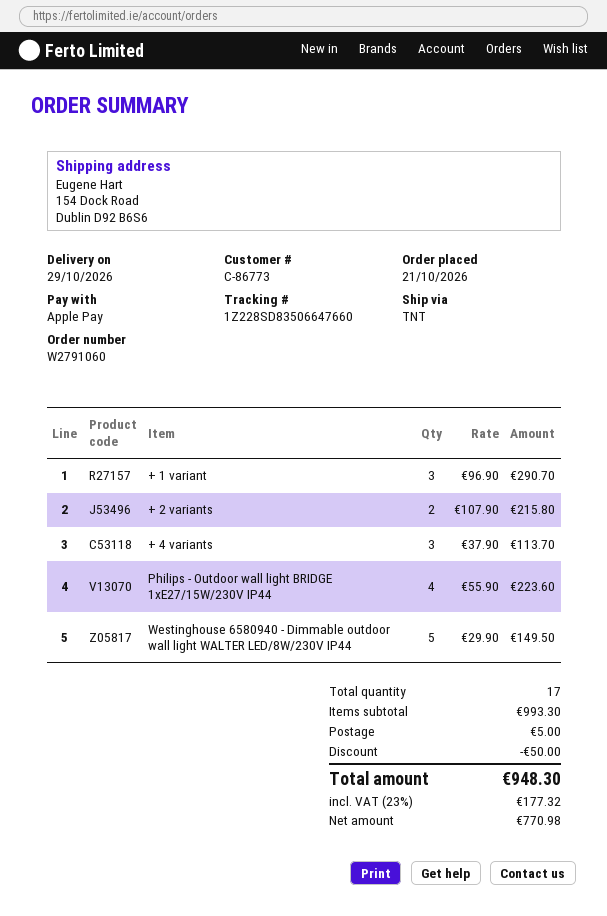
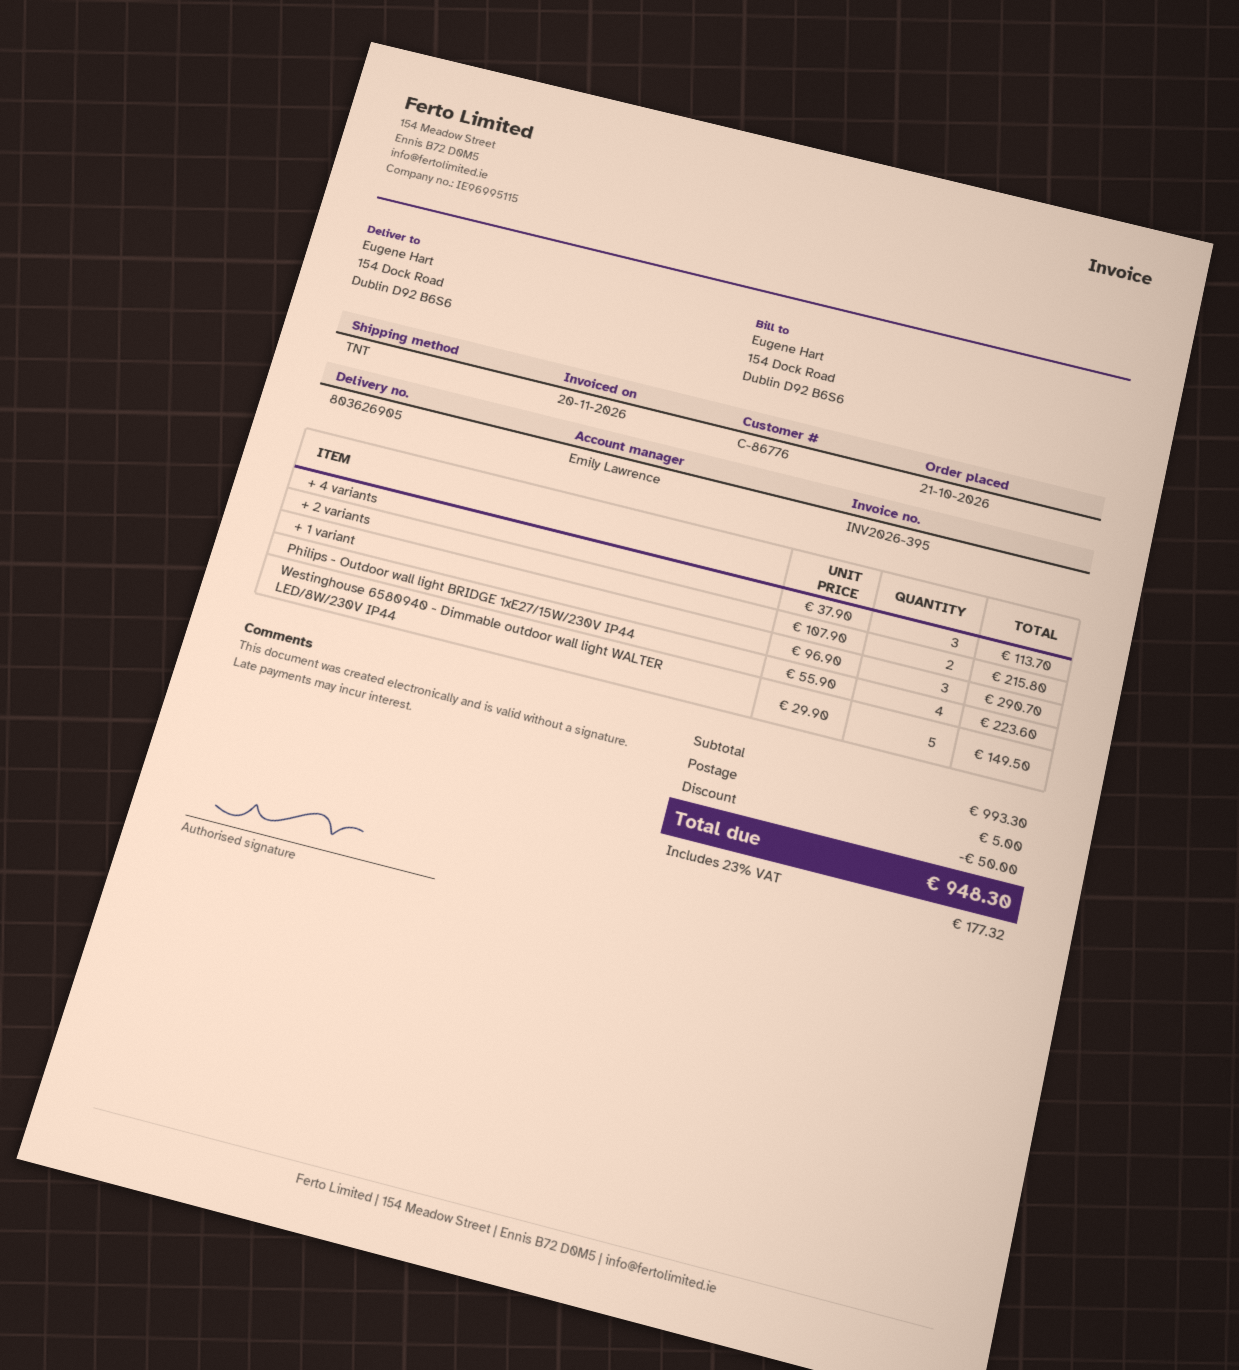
customer number: C-86773 -> C-86776

